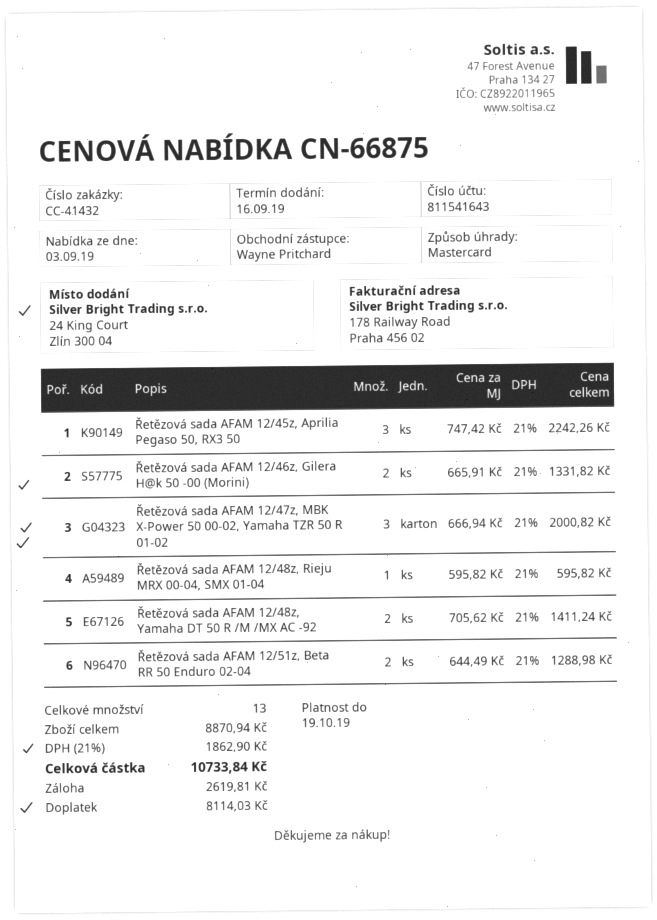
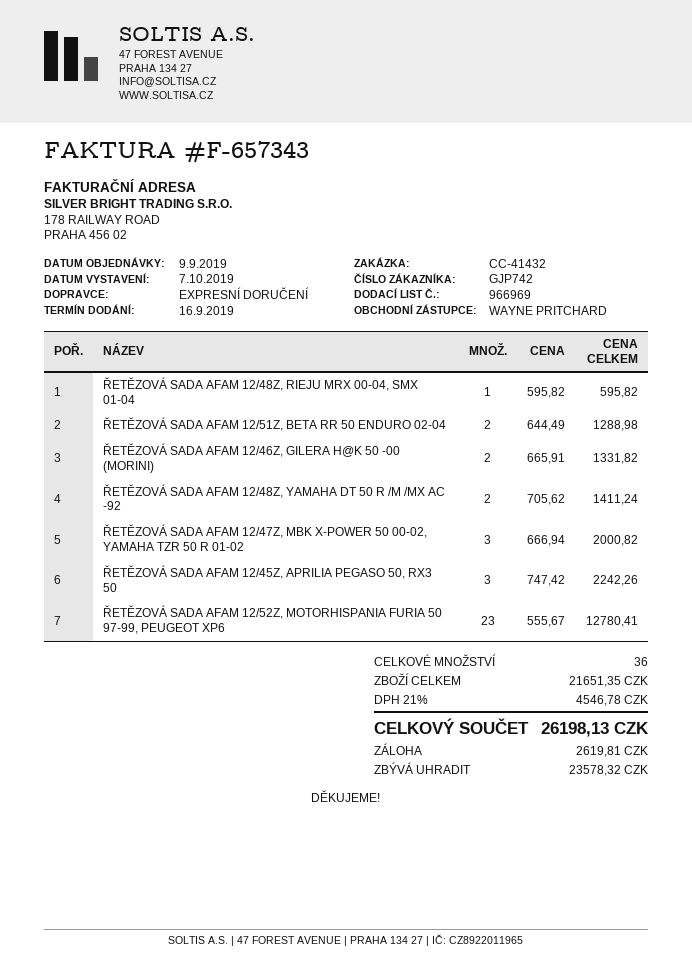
ŘETĚZOVÁ SADA AFAM 12/52Z, MOTORHISPANIA FURIA 50 97-99, PEUGEOT XP6: none -> 23 x 555.67 = 12780.41
total quantity: 13 -> 36
subtotal: 8870.94 -> 21651.35
tax: 21% = 1862.90 -> 21% = 4546.78
total: 10733.84 -> 26198.13
balance: 8114.03 -> 23578.32

